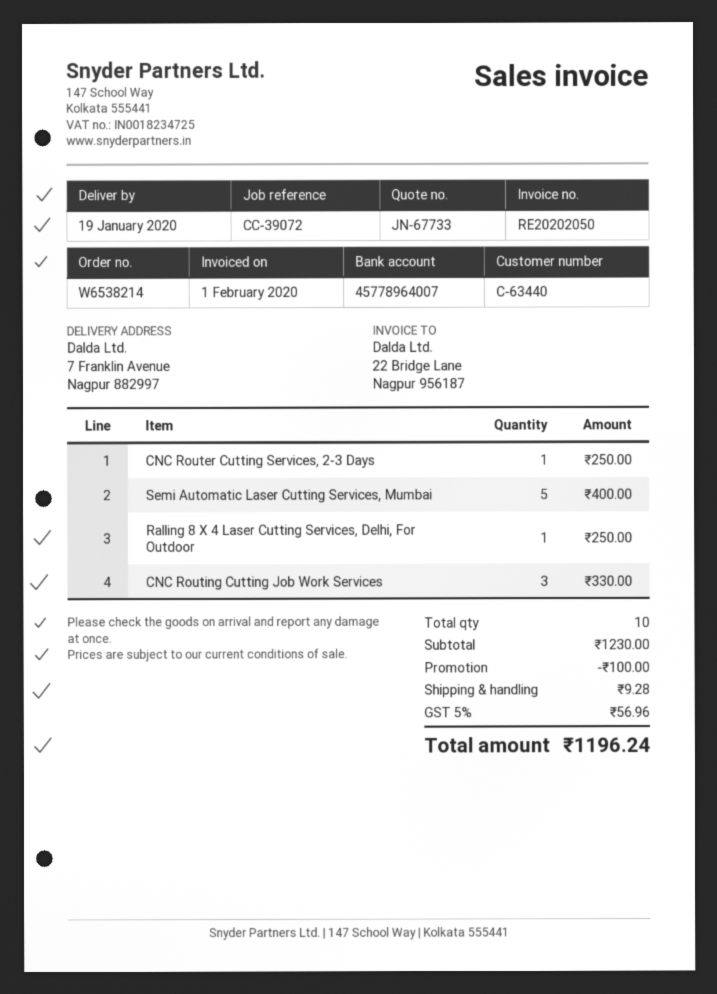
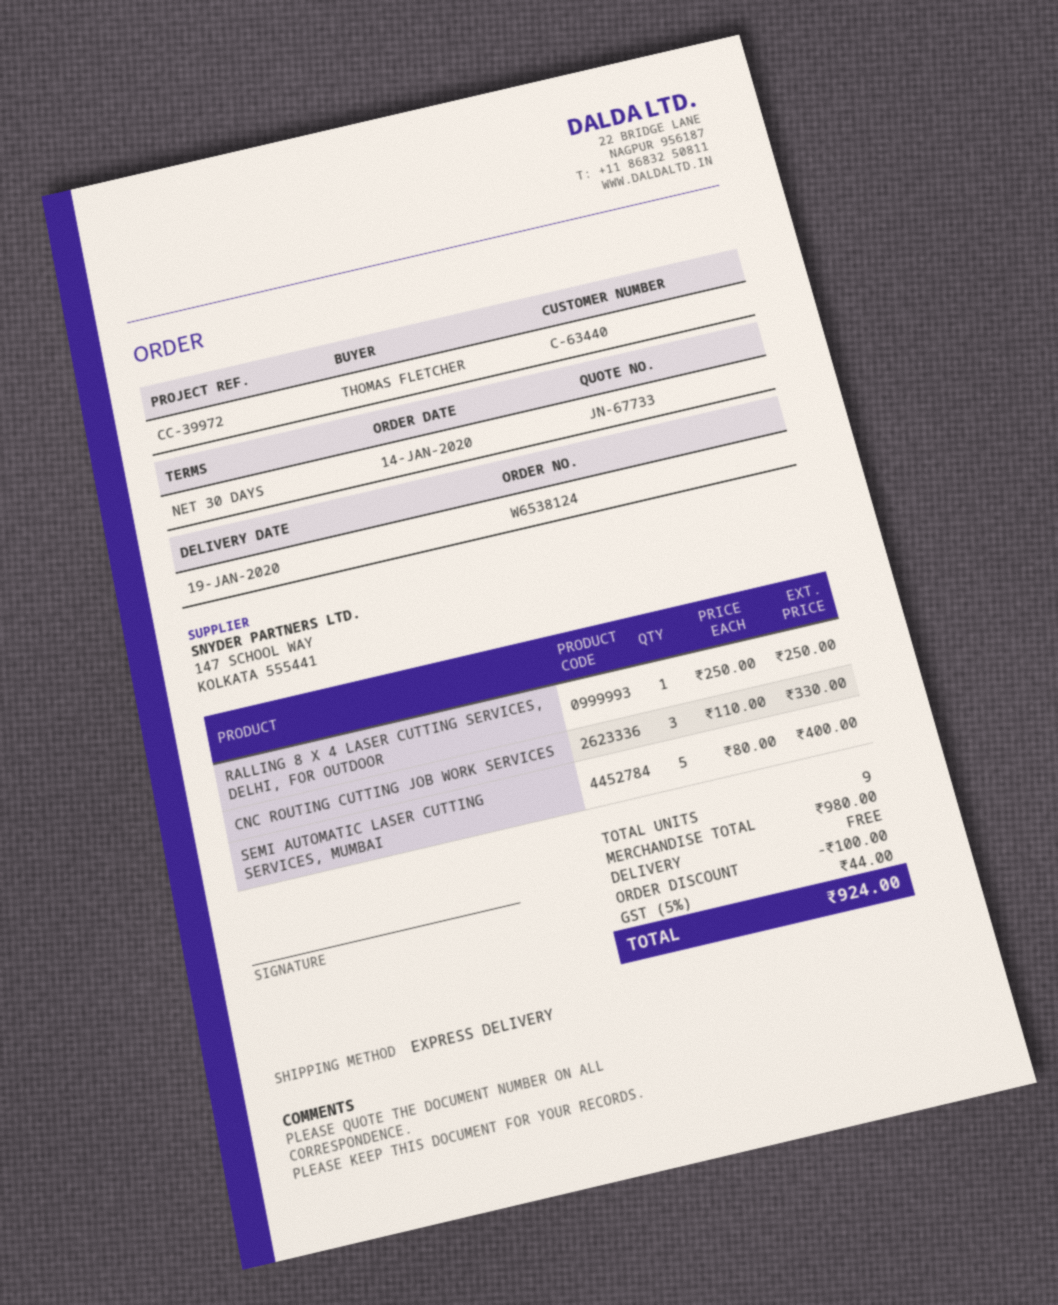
order number: W6538214 -> W6538124
reference: CC-39072 -> CC-39972
CNC Router Cutting Services, 2-3 Days: 1 for 250.00 -> none
total quantity: 10 -> 9
subtotal: 1230.00 -> 980.00
shipping: 9.28 -> 0.00
tax: 5% = 56.96 -> 5% = 44.00
total: 1196.24 -> 924.00

